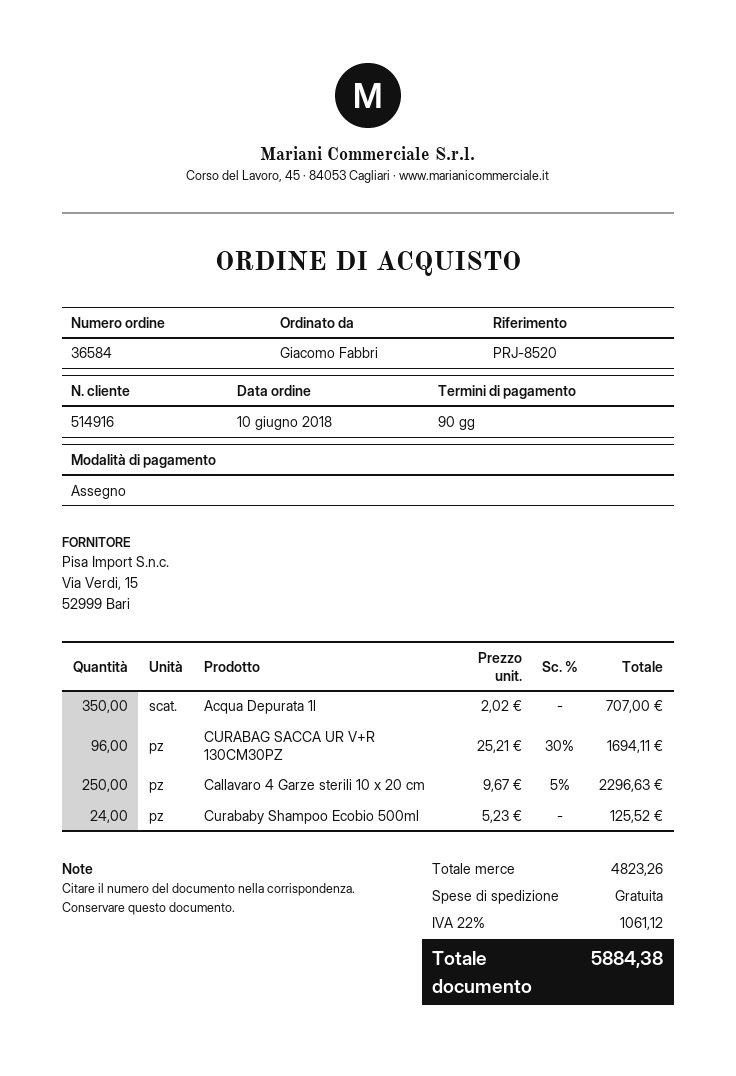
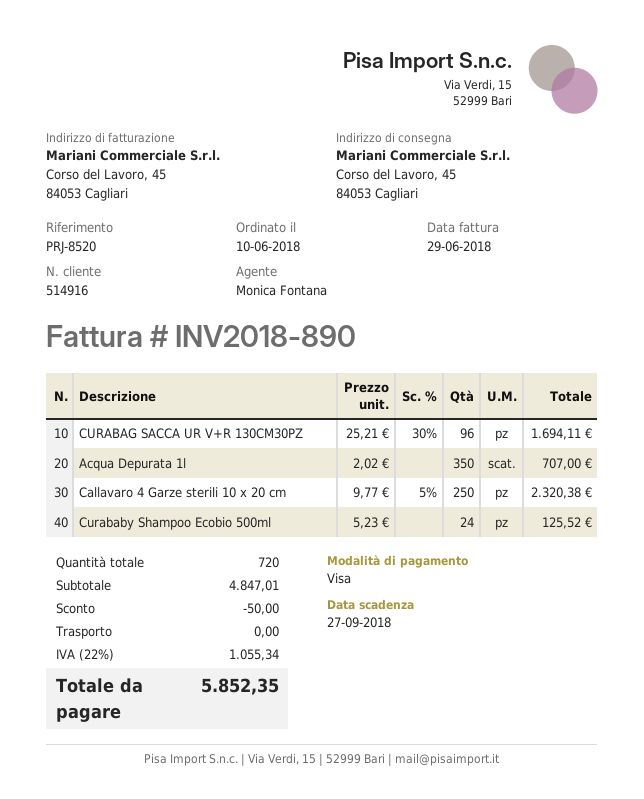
payment method: cheque -> Visa
Callavaro 4 Garze sterili 10 x 20 cm: 250 x 9.67 - 5% = 2296.63 -> 250 x 9.77 - 5% = 2320.38
subtotal: 4823.26 -> 4847.01
discount: none -> 50.00
tax: 22% = 1061.12 -> 22% = 1055.34
total: 5884.38 -> 5852.35

